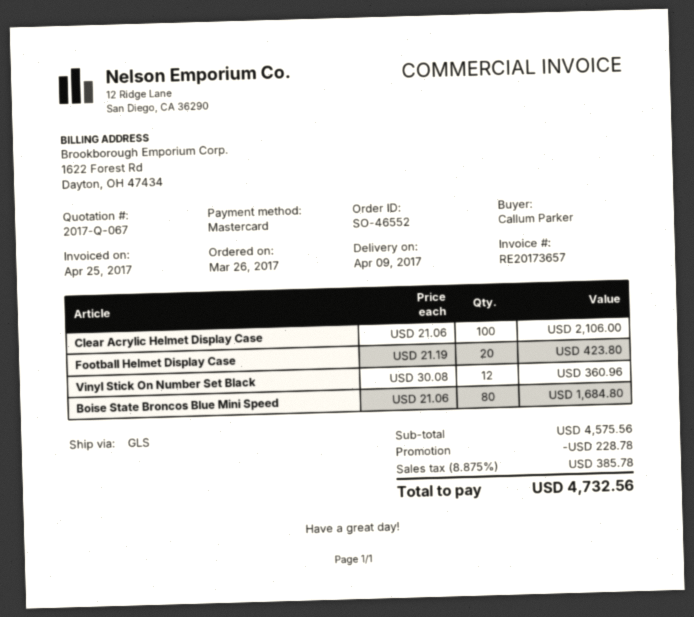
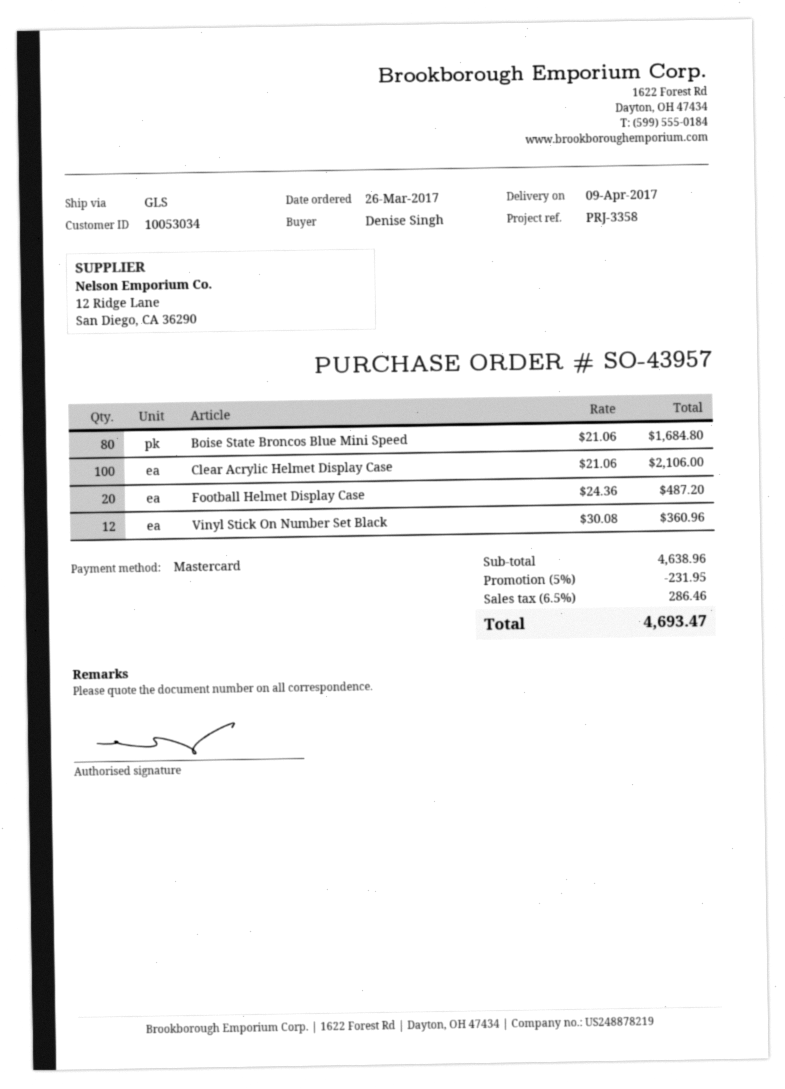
order number: SO-46552 -> SO-43957
ordered by: Callum Parker -> Denise Singh
Football Helmet Display Case: 20 x 21.19 = 423.80 -> 20 x 24.36 = 487.20
subtotal: 4575.56 -> 4638.96
discount: 228.78 -> 231.95
tax: 8.875% = 385.78 -> 6.5% = 286.46
total: 4732.56 -> 4693.47

